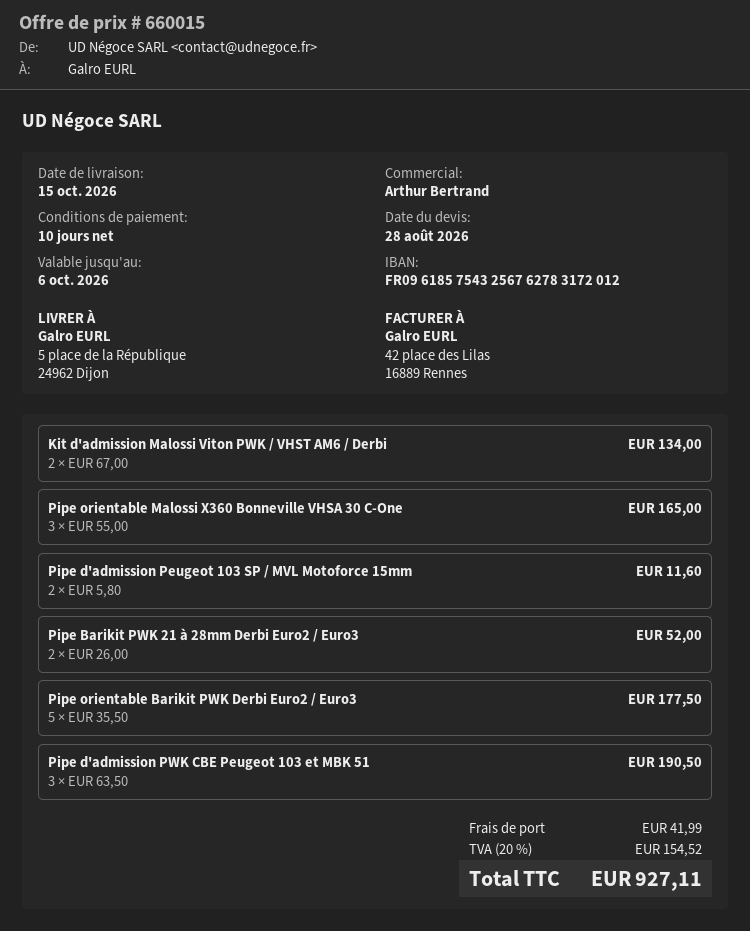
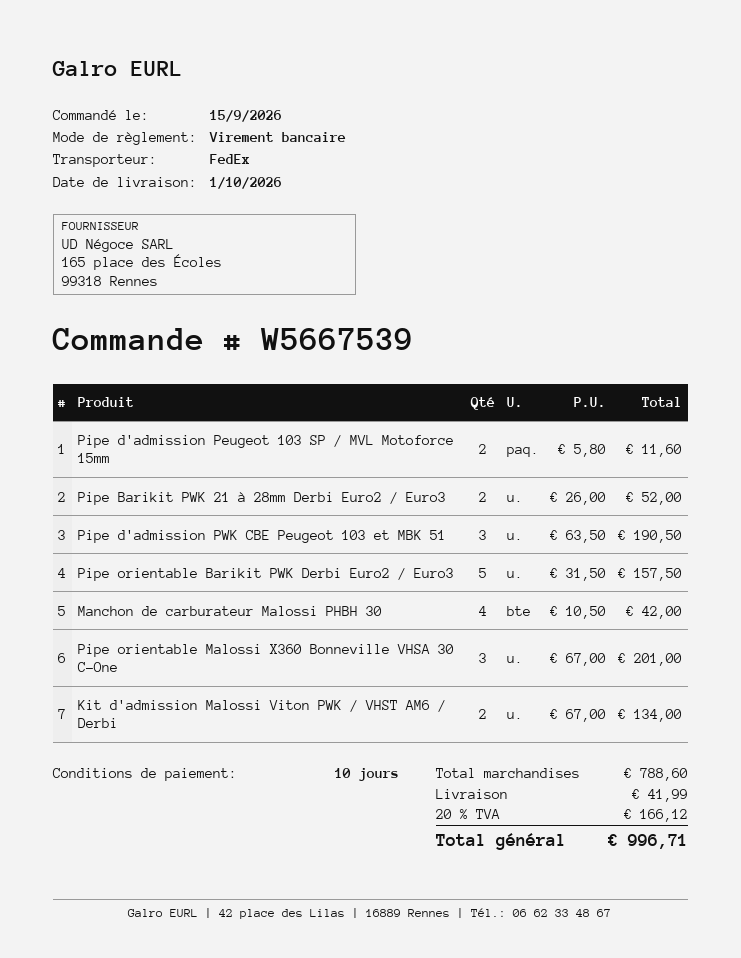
delivery date: 2026-10-15 -> 2026-10-01
Pipe orientable Malossi X360 Bonneville VHSA 30 C-One: 3 x 55.00 = 165.00 -> 3 x 67.00 = 201.00
Pipe orientable Barikit PWK Derbi Euro2 / Euro3: 5 x 35.50 = 177.50 -> 5 x 31.50 = 157.50
Manchon de carburateur Malossi PHBH 30: none -> 4 x 10.50 = 42.00
tax: 20% = 154.52 -> 20% = 166.12
total: 927.11 -> 996.71

